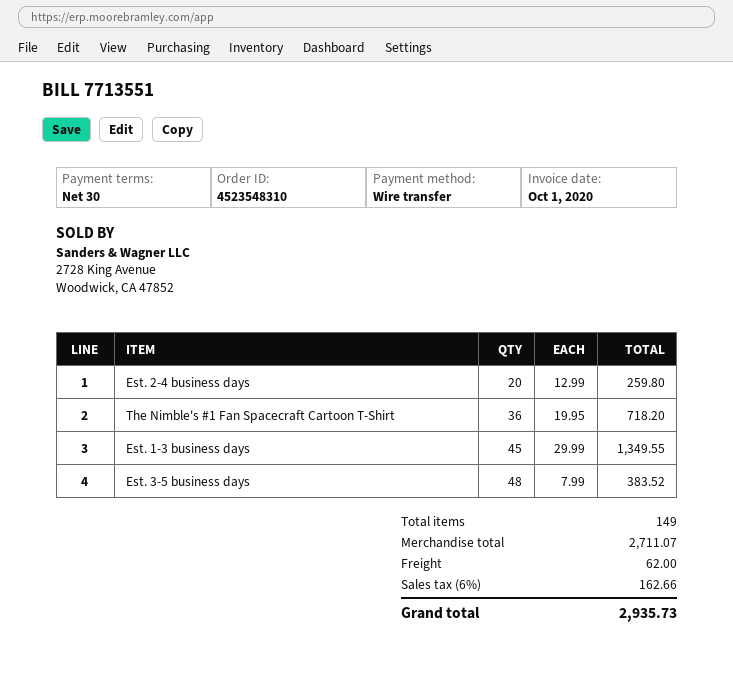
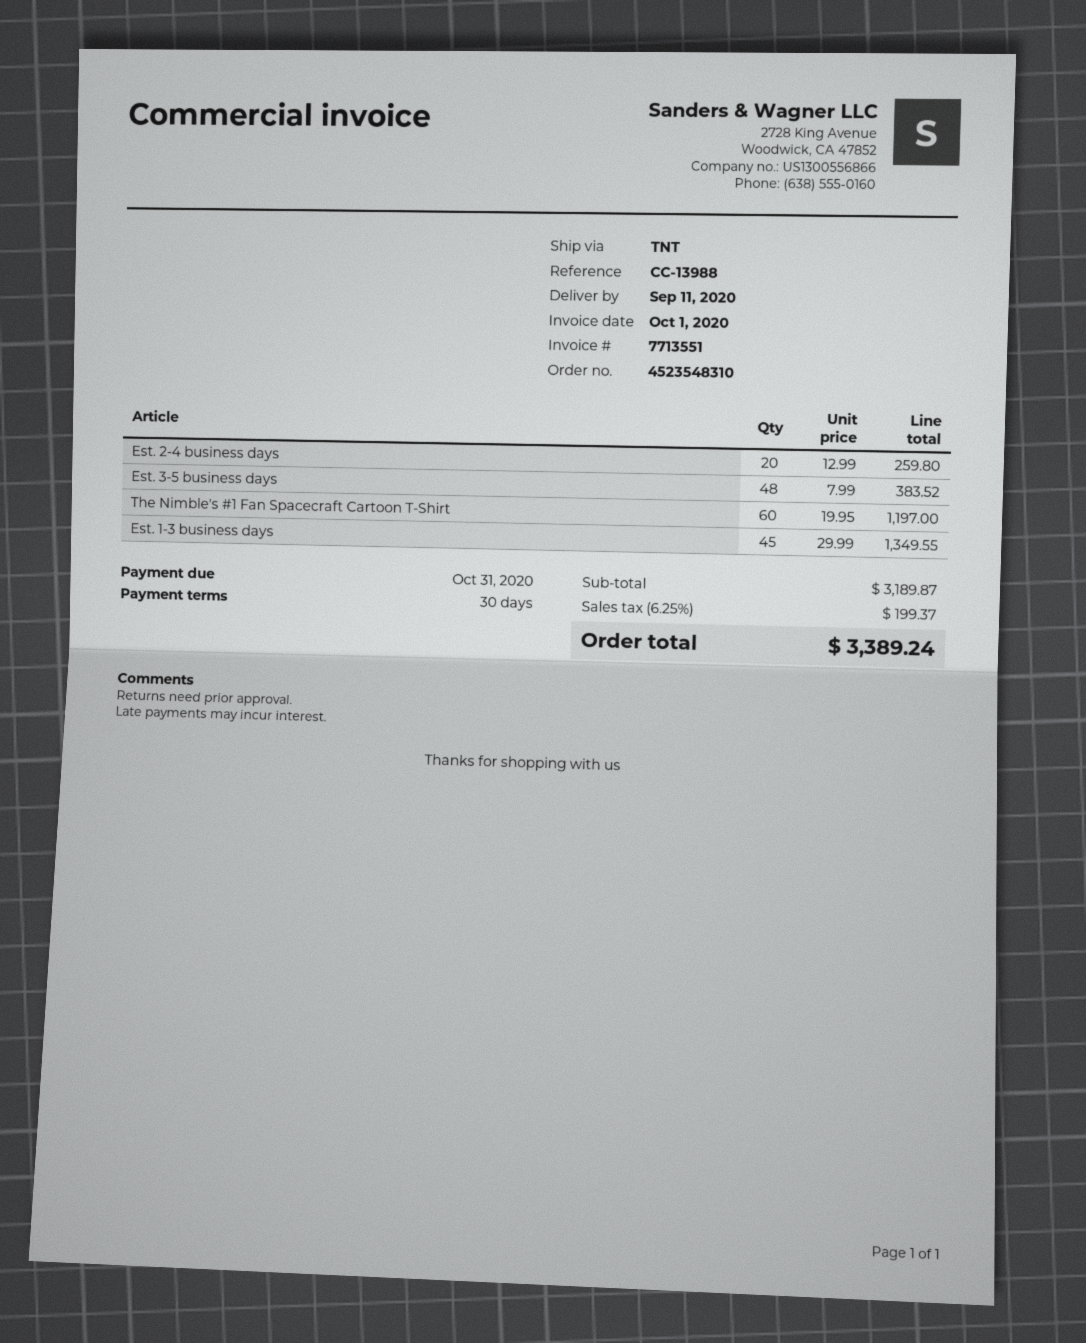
The Nimble's #1 Fan Spacecraft Cartoon T-Shirt: 36 x 19.95 = 718.20 -> 60 x 19.95 = 1197.00
subtotal: 2711.07 -> 3189.87
shipping: 62.00 -> none
tax: 6% = 162.66 -> 6.25% = 199.37
total: 2935.73 -> 3389.24

